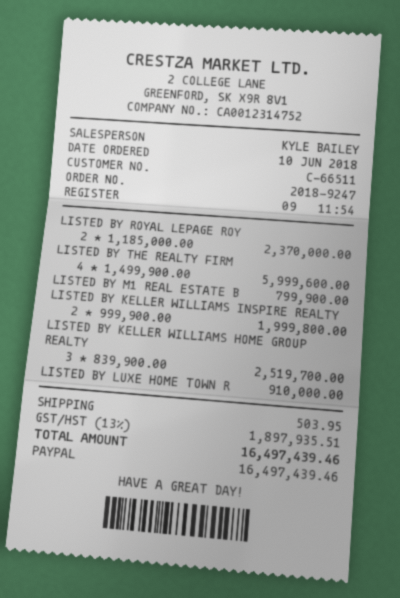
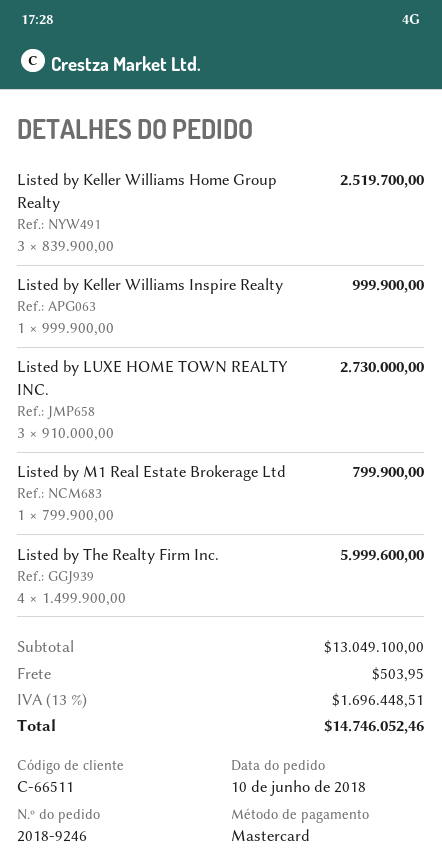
order number: 2018-9247 -> 2018-9246
payment method: PayPal -> Mastercard
LISTED BY ROYAL LEPAGE ROY: 2 x 1185000.00 = 2370000.00 -> none
LISTED BY KELLER WILLIAMS INSPIRE REALTY: 2 x 999900.00 = 1999800.00 -> 1 x 999900.00 = 999900.00
LISTED BY LUXE HOME TOWN R: 1 x 910000.00 = 910000.00 -> 3 x 910000.00 = 2730000.00
tax: 13% = 1897935.51 -> 13% = 1696448.51
total: 16497439.46 -> 14746052.46

